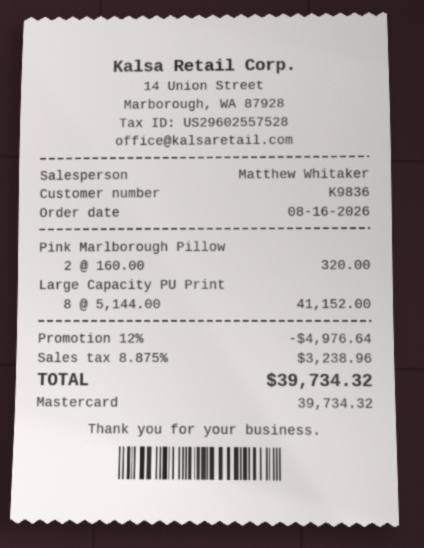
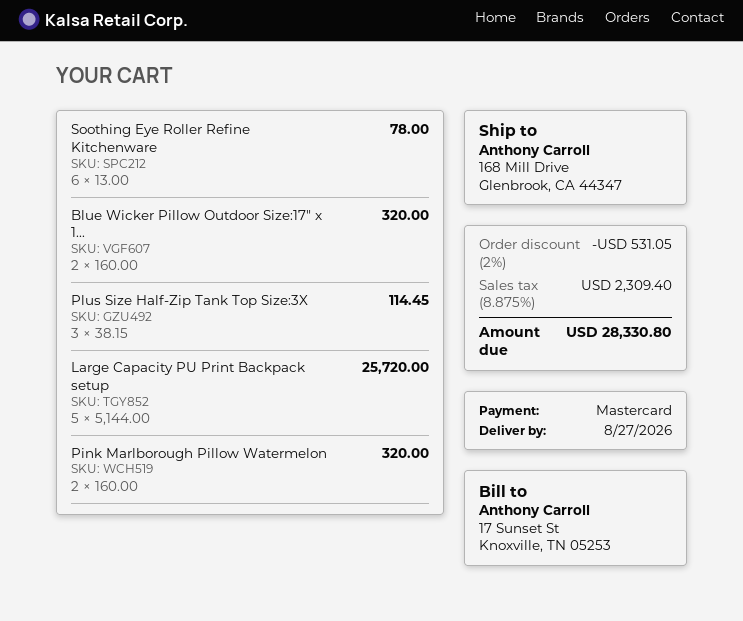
Large Capacity PU Print: 8 x 5144.00 = 41152.00 -> 5 x 5144.00 = 25720.00
Soothing Eye Roller Refine Kitchenware: none -> 6 x 13.00 = 78.00
Blue Wicker Pillow Outdoor Size:17" x 1...: none -> 2 x 160.00 = 320.00
Plus Size Half-Zip Tank Top Size:3X: none -> 3 x 38.15 = 114.45
discount: 12% = 4976.64 -> 2% = 531.05
tax: 8.875% = 3238.96 -> 8.875% = 2309.40
total: 39734.32 -> 28330.80

